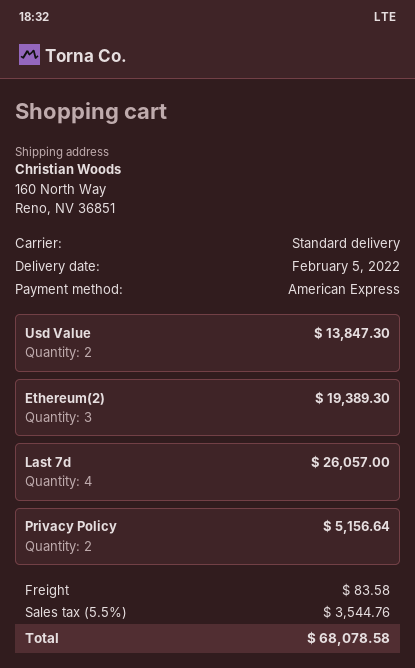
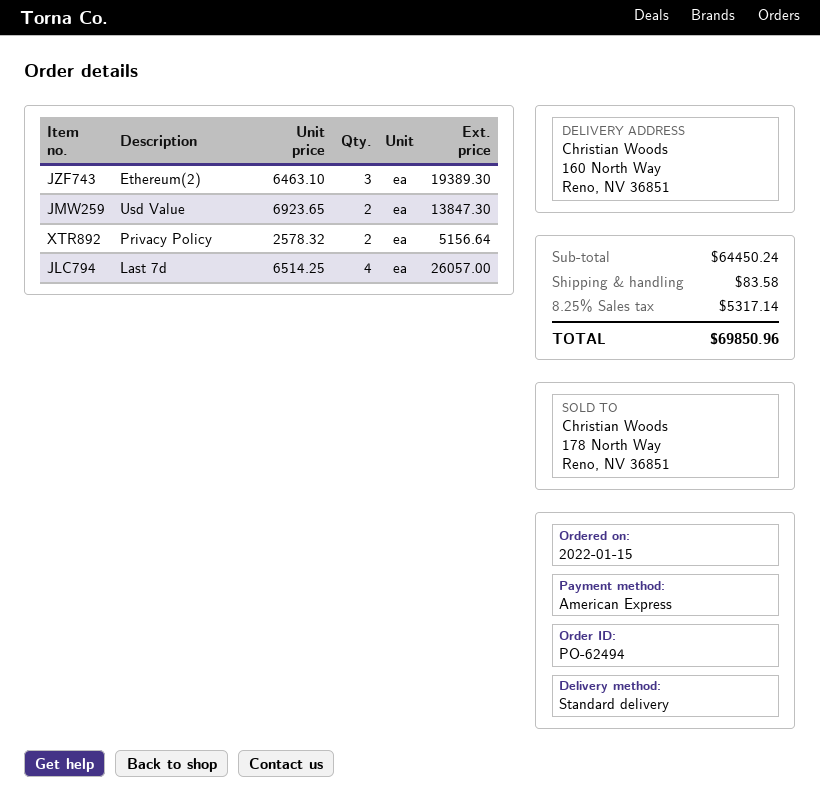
tax: 5.5% = 3544.76 -> 8.25% = 5317.14
total: 68078.58 -> 69850.96

